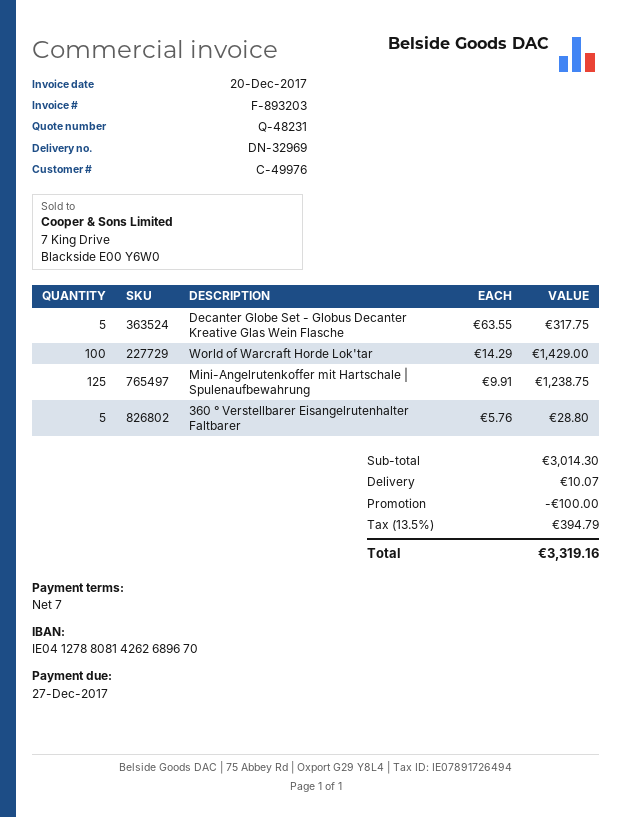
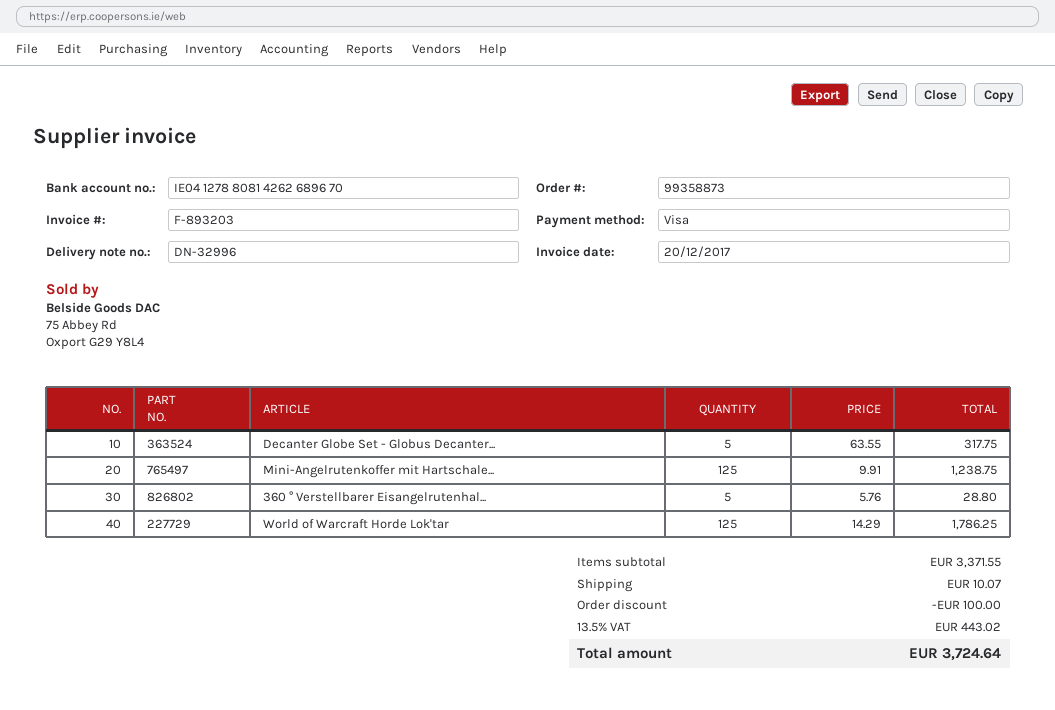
delivery note number: DN-32969 -> DN-32996
World of Warcraft Horde Lok'tar: 100 x 14.29 = 1429.00 -> 125 x 14.29 = 1786.25
subtotal: 3014.30 -> 3371.55
tax: 13.5% = 394.79 -> 13.5% = 443.02
total: 3319.16 -> 3724.64

